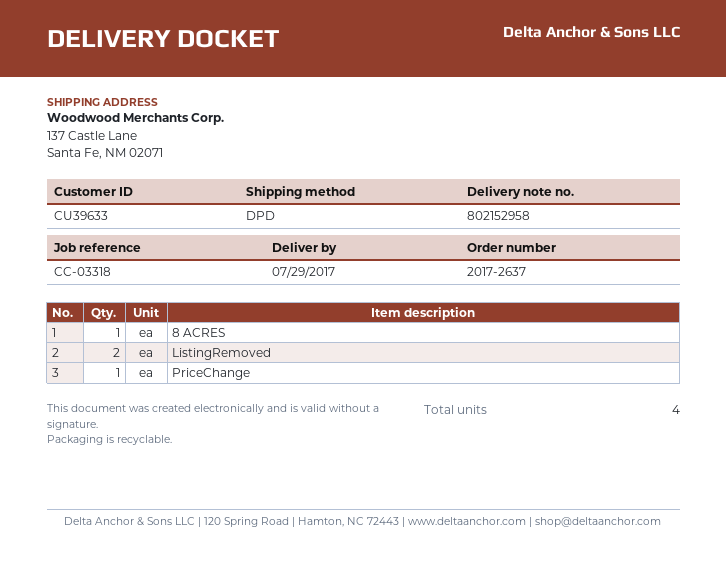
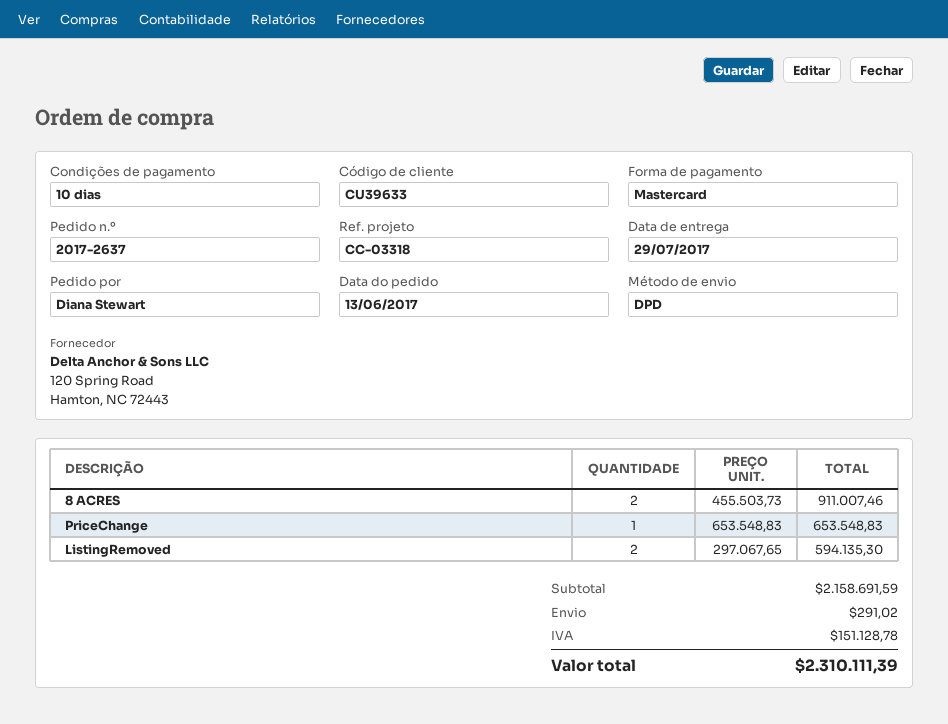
8 ACRES: 1 -> 2

